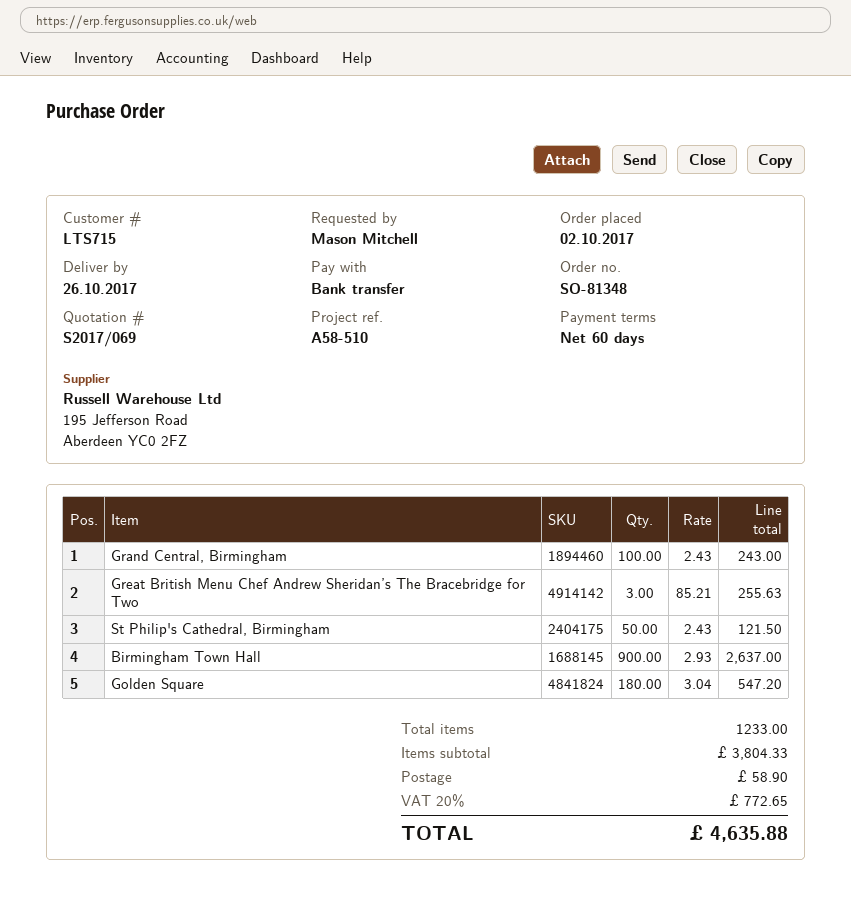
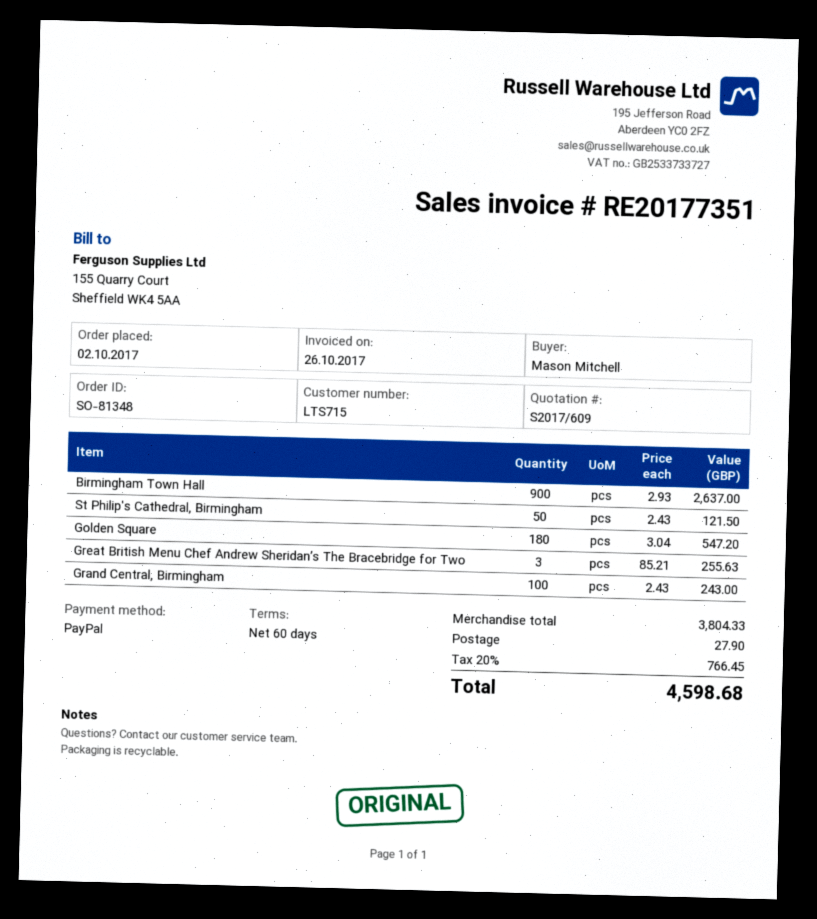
quote number: S2017/069 -> S2017/609
payment method: bank transfer -> PayPal
shipping: 58.90 -> 27.90
tax: 20% = 772.65 -> 20% = 766.45
total: 4635.88 -> 4598.68

